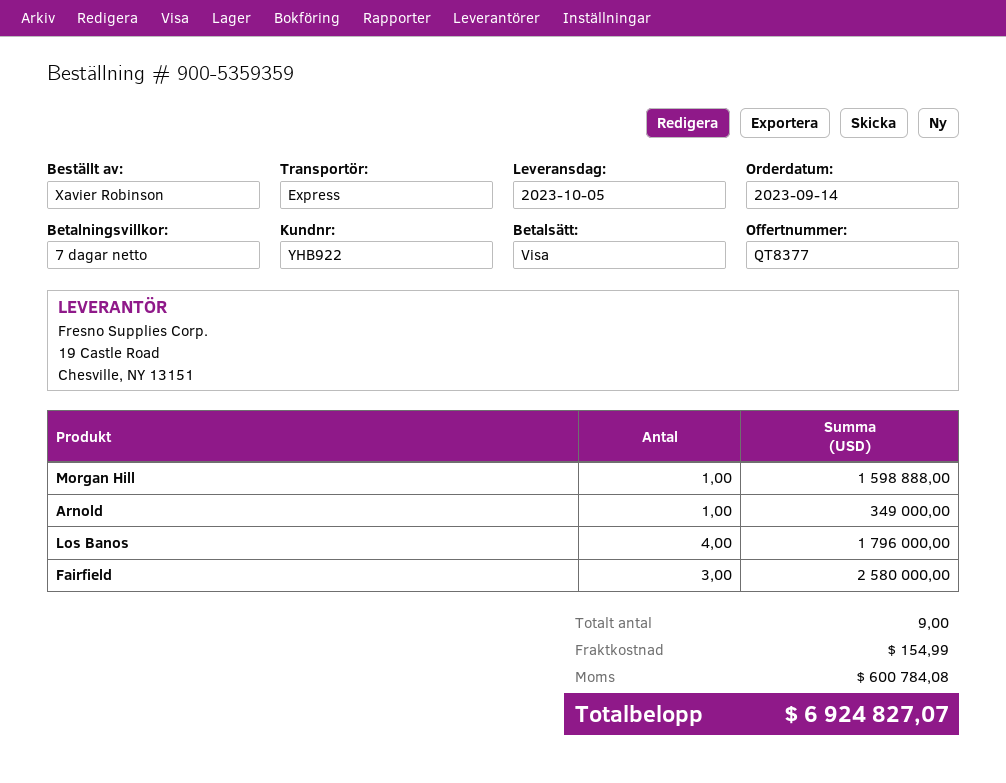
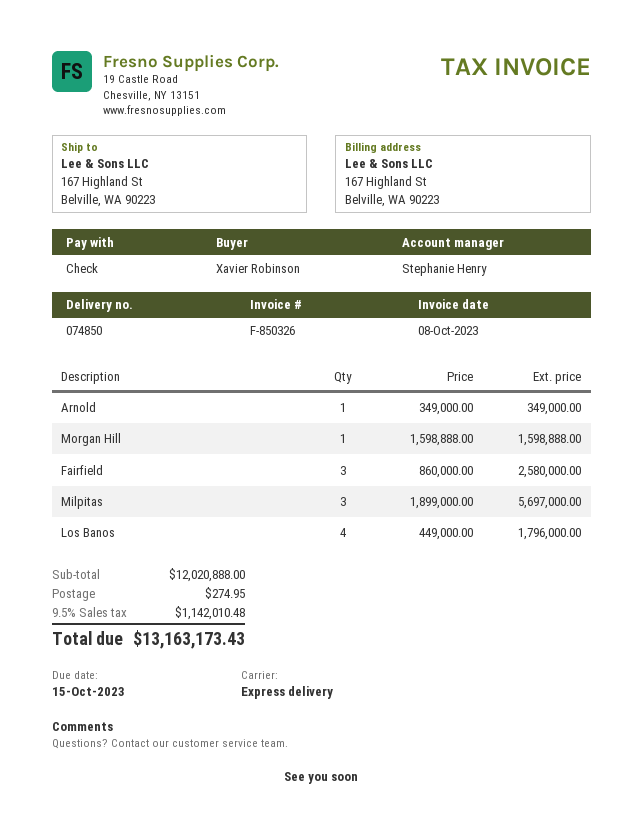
payment method: Visa -> cheque
Milpitas: none -> 3 for 5697000.00
shipping: 154.99 -> 274.95
tax: 600784.08 -> 1142010.48
total: 6924827.07 -> 13163173.43

